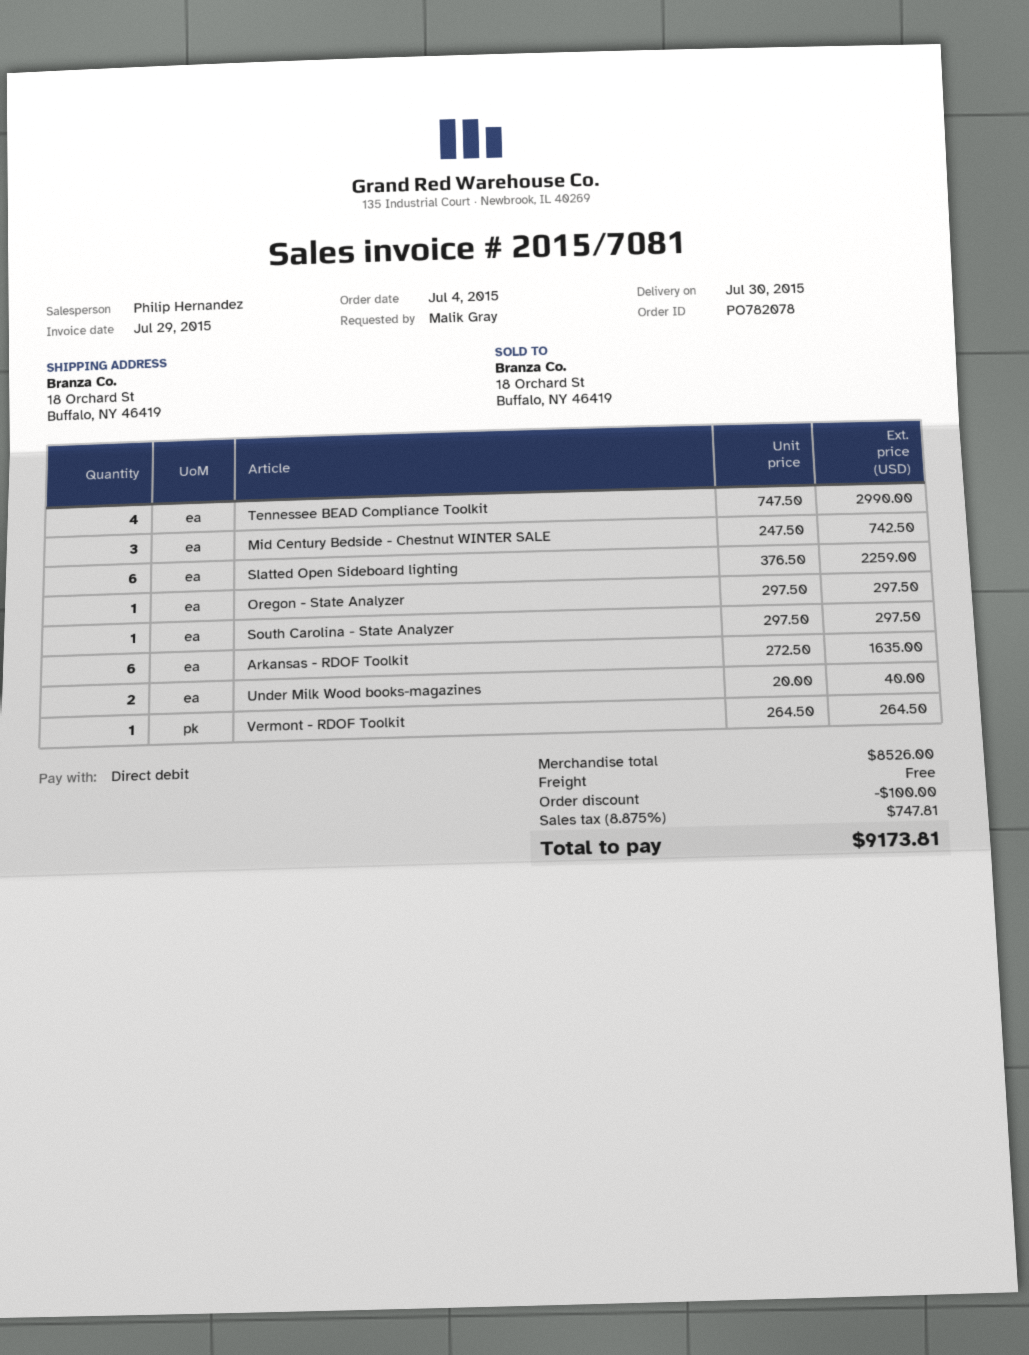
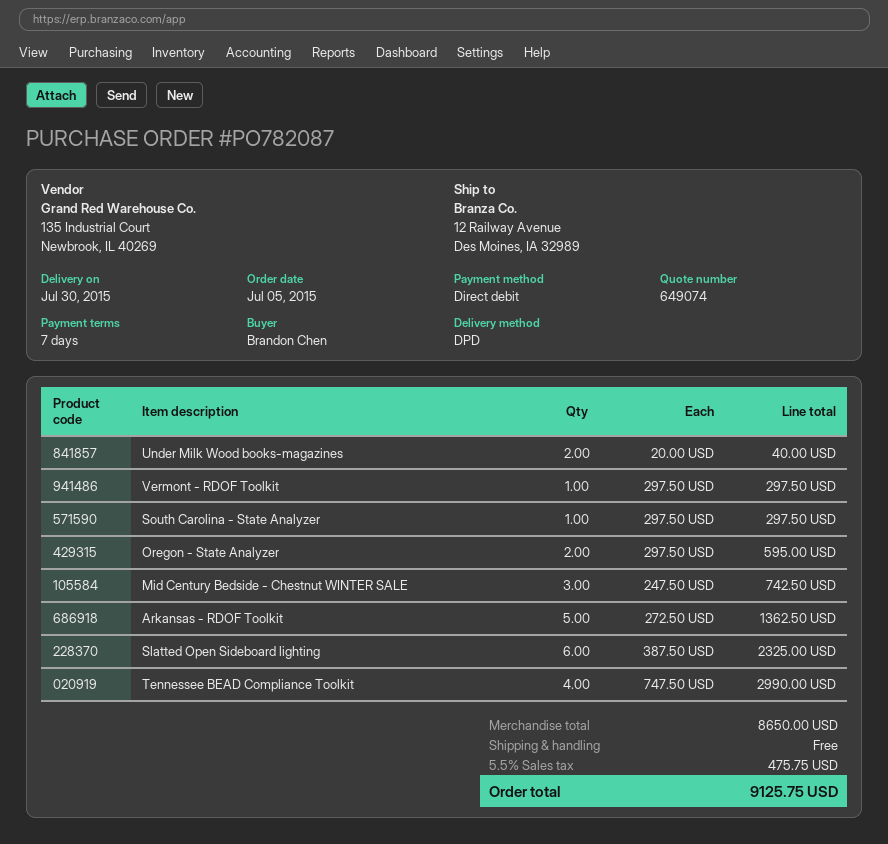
order number: PO782078 -> PO782087
order date: 2015-07-04 -> 2015-07-05
ordered by: Malik Gray -> Brandon Chen
ship to: 18 Orchard St, Buffalo, NY 46419 -> 12 Railway Avenue, Des Moines, IA 32989
Slatted Open Sideboard lighting: 6 x 376.50 = 2259.00 -> 6 x 387.50 = 2325.00
Oregon - State Analyzer: 1 x 297.50 = 297.50 -> 2 x 297.50 = 595.00
Arkansas - RDOF Toolkit: 6 x 272.50 = 1635.00 -> 5 x 272.50 = 1362.50
Vermont - RDOF Toolkit: 1 x 264.50 = 264.50 -> 1 x 297.50 = 297.50
subtotal: 8526.00 -> 8650.00
discount: 100.00 -> none
tax: 8.875% = 747.81 -> 5.5% = 475.75
total: 9173.81 -> 9125.75

